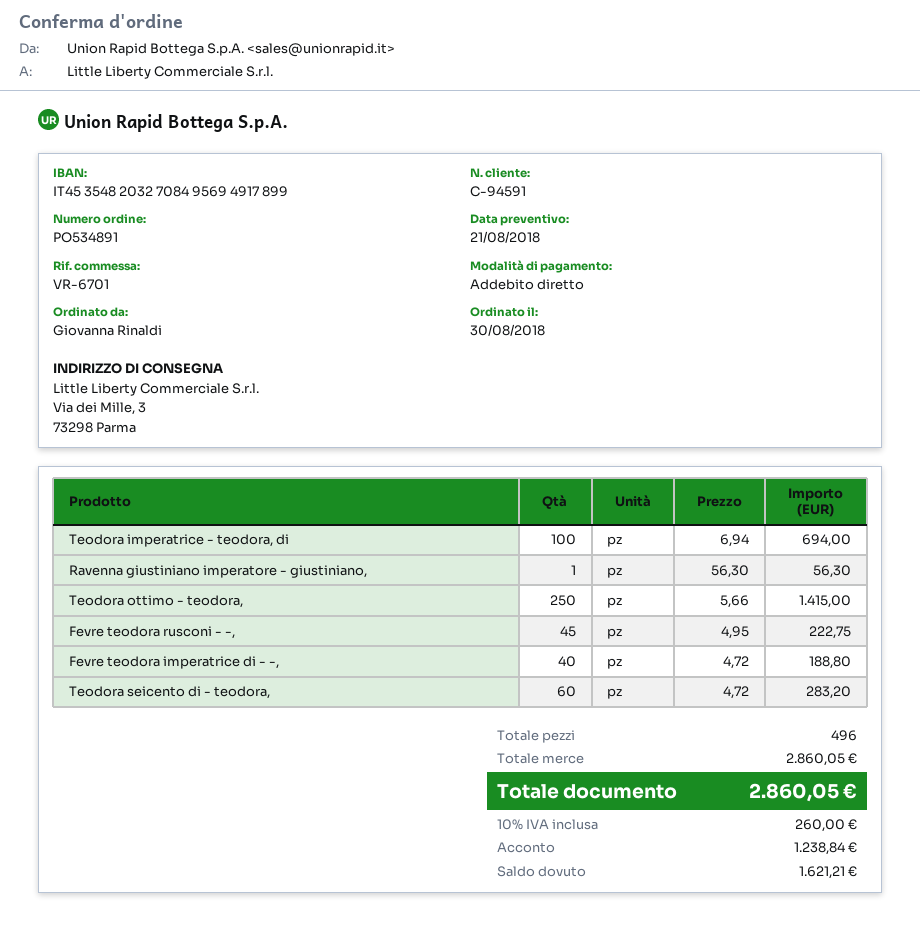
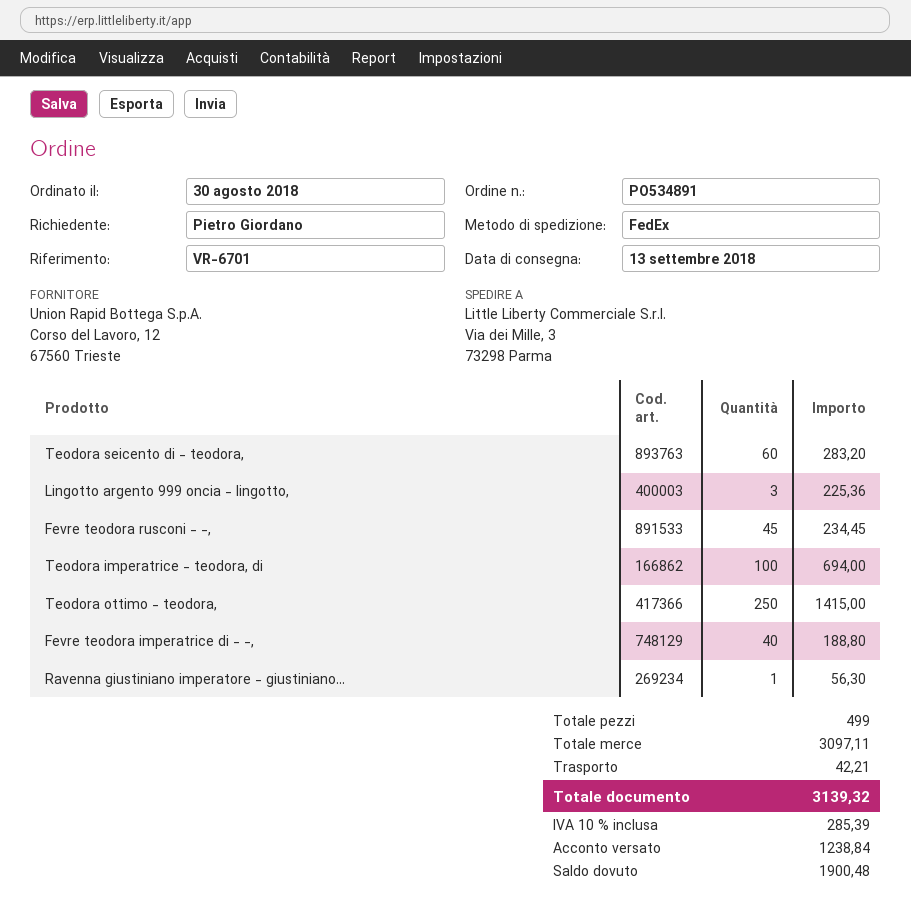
ordered by: Giovanna Rinaldi -> Pietro Giordano
Fevre teodora rusconi - -,: 45 for 222.75 -> 45 for 234.45
Lingotto argento 999 oncia - lingotto,: none -> 3 for 225.36
total quantity: 496 -> 499
subtotal: 2860.05 -> 3097.11
shipping: none -> 42.21
tax: 10% = 260.00 -> 10% = 285.39
total: 2860.05 -> 3139.32
balance: 1621.21 -> 1900.48

